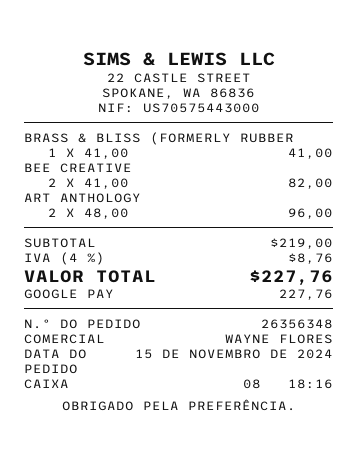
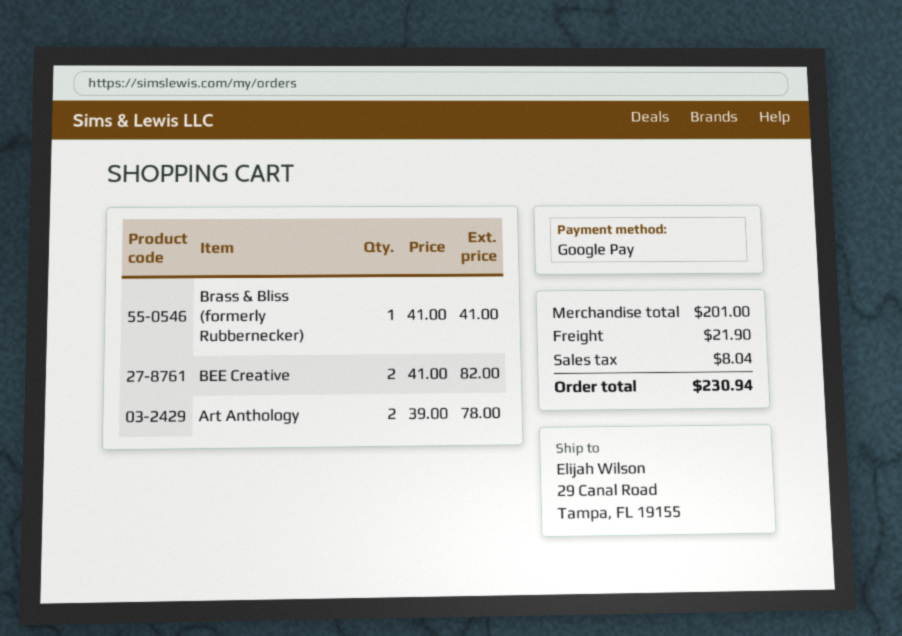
ART ANTHOLOGY: 2 x 48.00 = 96.00 -> 2 x 39.00 = 78.00
subtotal: 219.00 -> 201.00
shipping: none -> 21.90
tax: 8.76 -> 8.04
total: 227.76 -> 230.94

